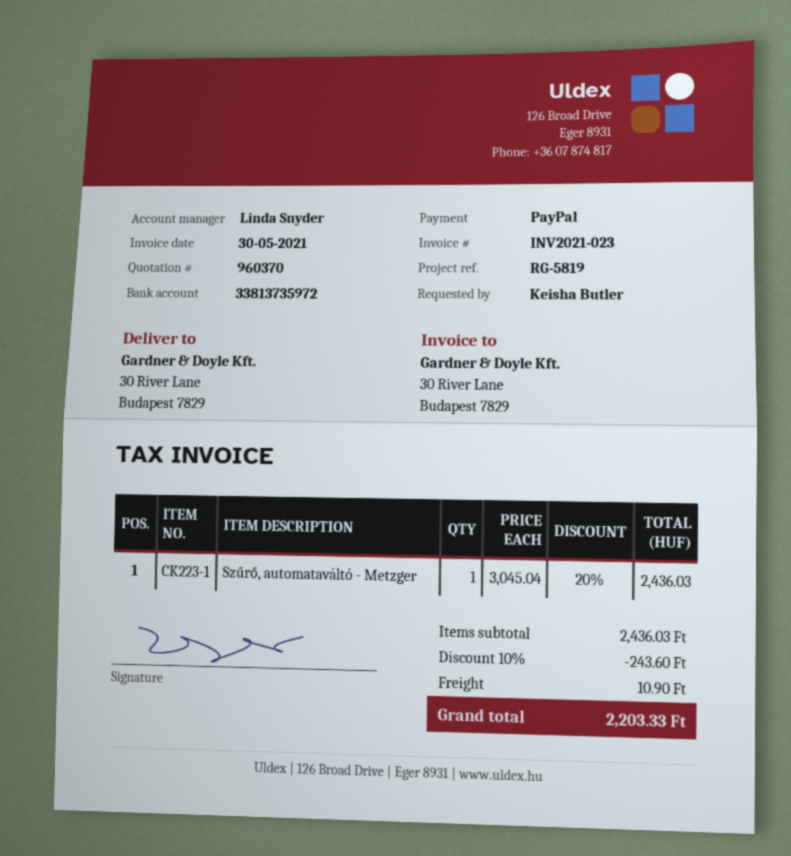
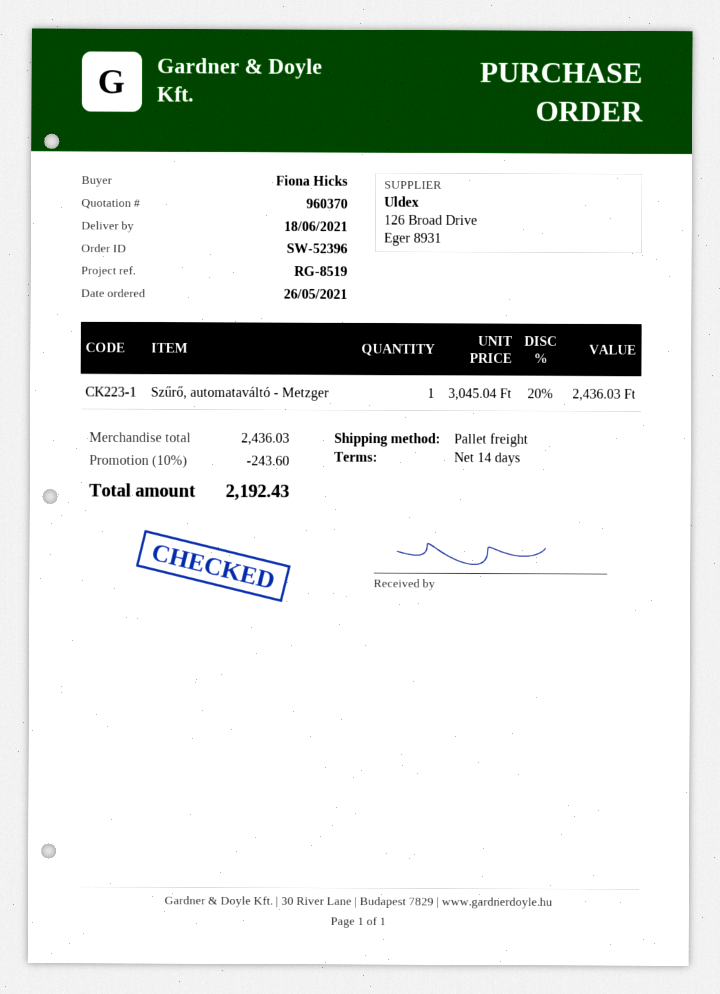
reference: RG-5819 -> RG-8519
ordered by: Keisha Butler -> Fiona Hicks
shipping: 10.90 -> none
total: 2203.33 -> 2192.43

